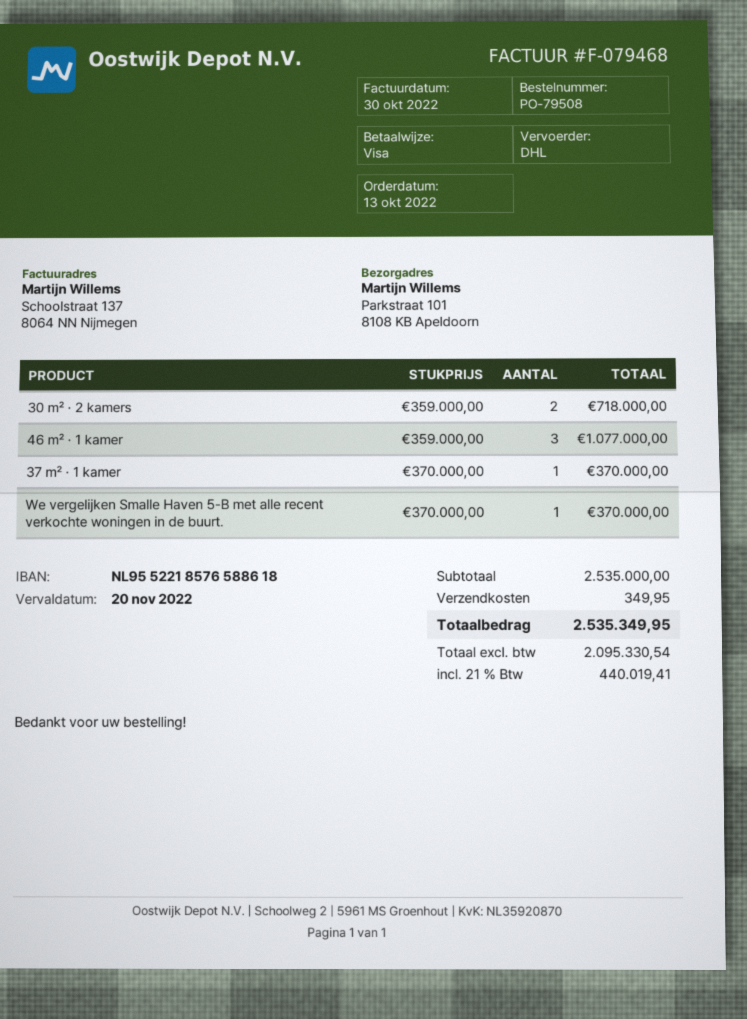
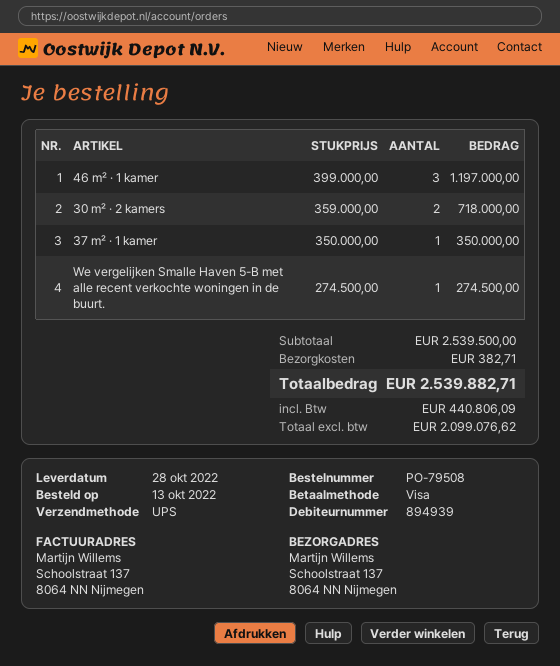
shipping method: DHL -> UPS
ship to: Parkstraat 101, 8108 KB Apeldoorn -> Schoolstraat 137, 8064 NN Nijmegen
46 m² · 1 kamer: 3 x 359000.00 = 1077000.00 -> 3 x 399000.00 = 1197000.00
37 m² · 1 kamer: 1 x 370000.00 = 370000.00 -> 1 x 350000.00 = 350000.00
We vergelijken Smalle Haven 5-B met alle recent verkochte woningen in de buurt.: 1 x 370000.00 = 370000.00 -> 1 x 274500.00 = 274500.00
subtotal: 2535000.00 -> 2539500.00
shipping: 349.95 -> 382.71
net: 2095330.54 -> 2099076.62
tax: 440019.41 -> 440806.09
total: 2535349.95 -> 2539882.71

